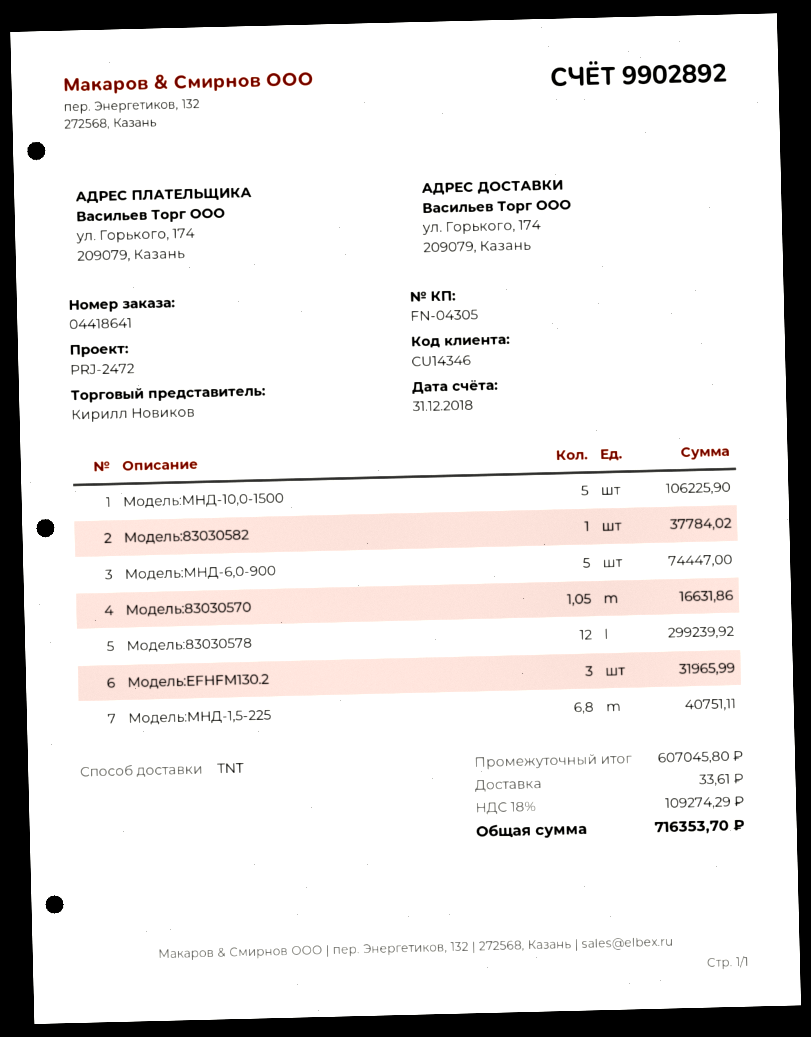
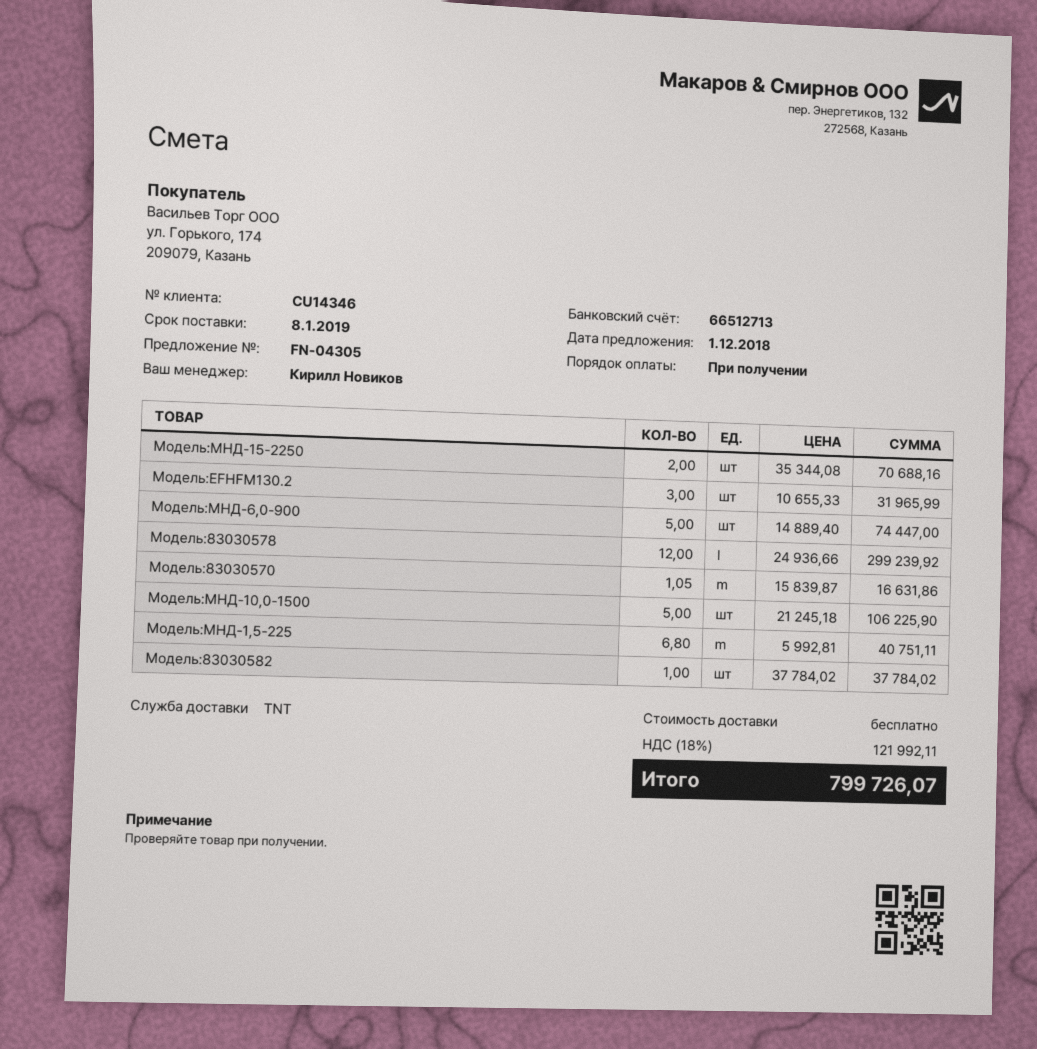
Модель:МНД-15-2250: none -> 2 for 70688.16
shipping: 33.61 -> 0.00
tax: 18% = 109274.29 -> 18% = 121992.11
total: 716353.70 -> 799726.07

